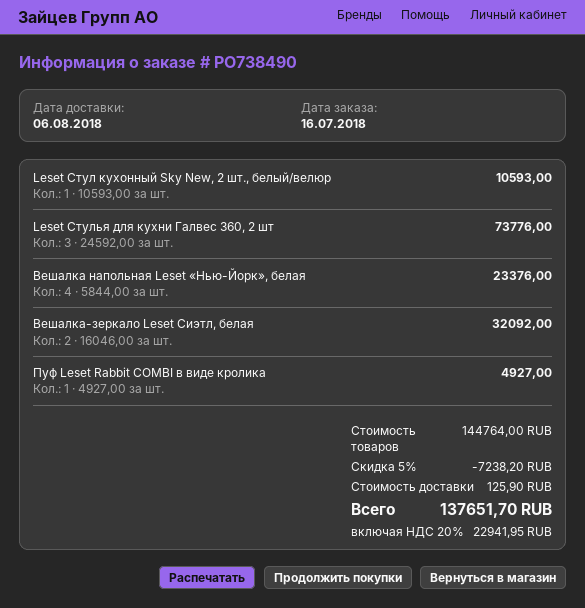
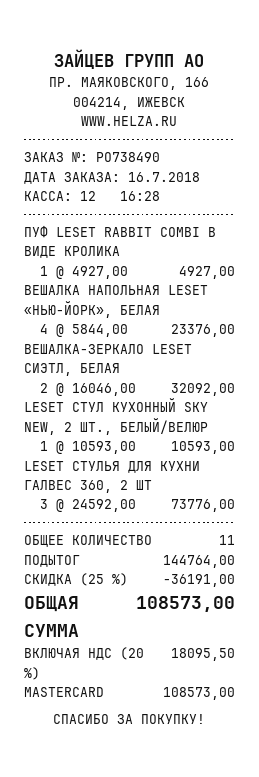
discount: 5% = 7238.20 -> 25% = 36191.00
shipping: 125.90 -> none
tax: 20% = 22941.95 -> 20% = 18095.50
total: 137651.70 -> 108573.00

